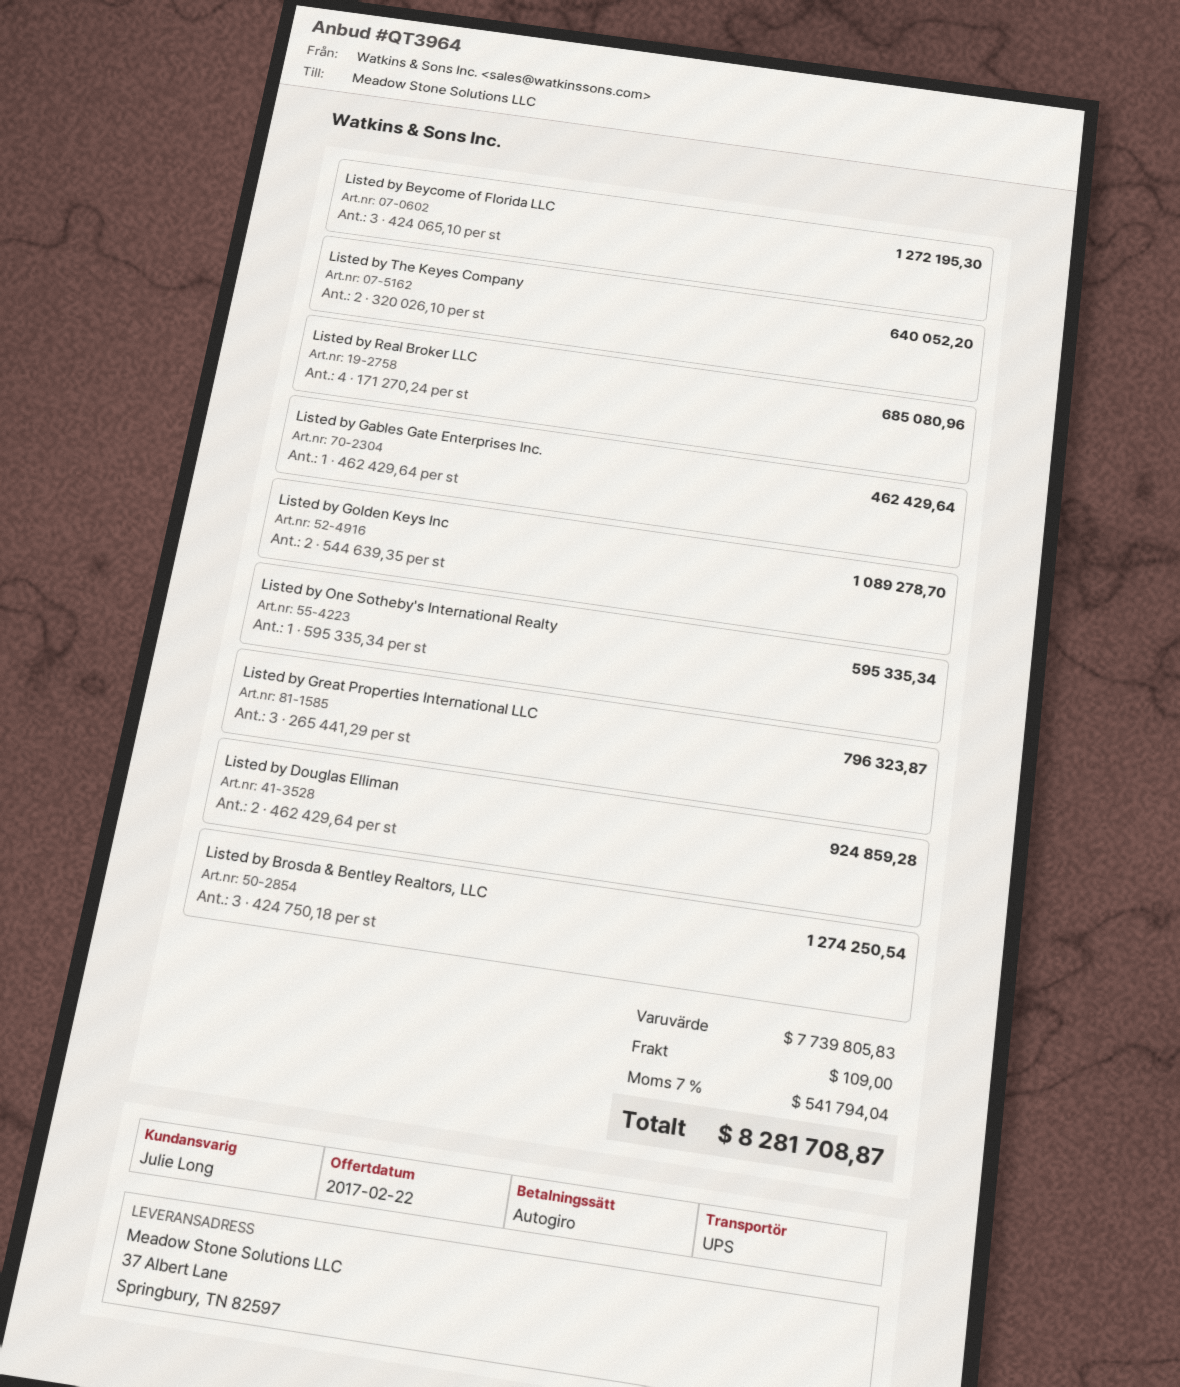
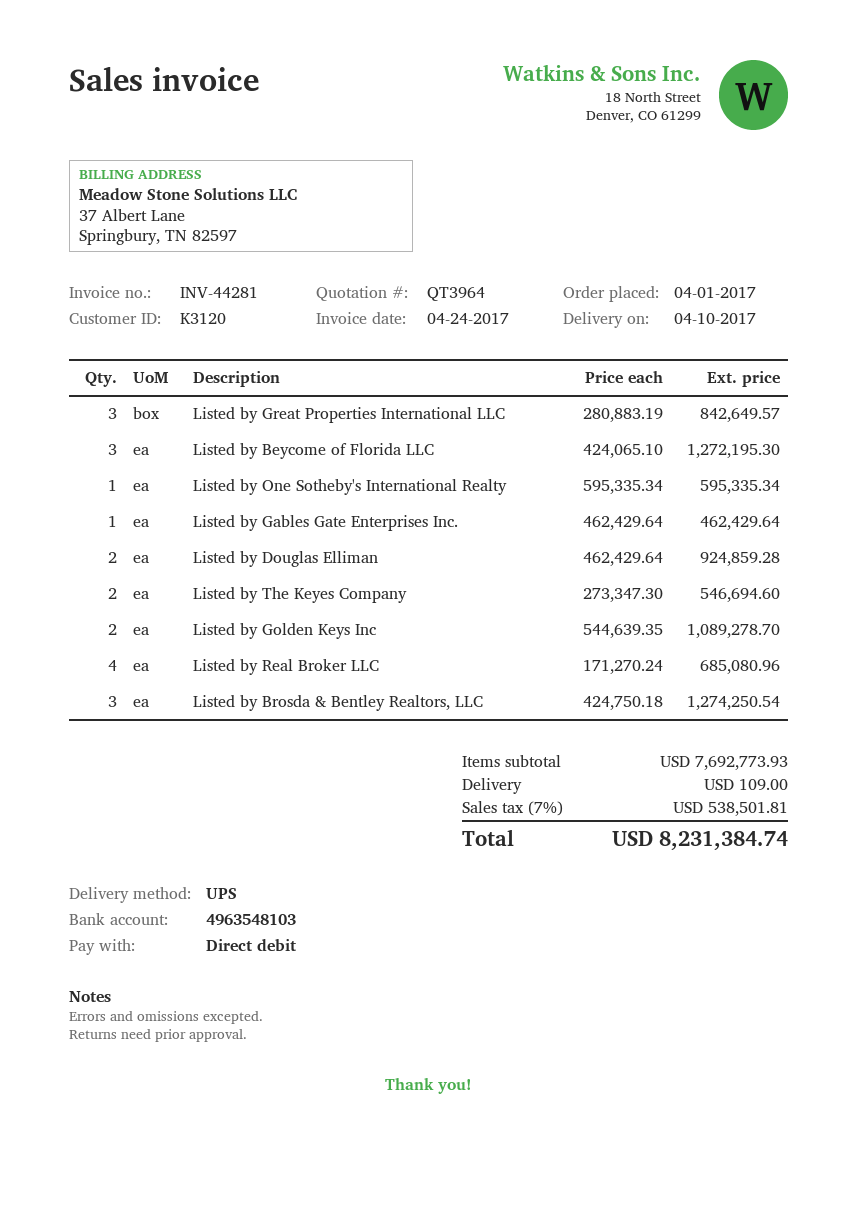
Listed by The Keyes Company: 2 x 320026.10 = 640052.20 -> 2 x 273347.30 = 546694.60
Listed by Great Properties International LLC: 3 x 265441.29 = 796323.87 -> 3 x 280883.19 = 842649.57
subtotal: 7739805.83 -> 7692773.93
tax: 7% = 541794.04 -> 7% = 538501.81
total: 8281708.87 -> 8231384.74

